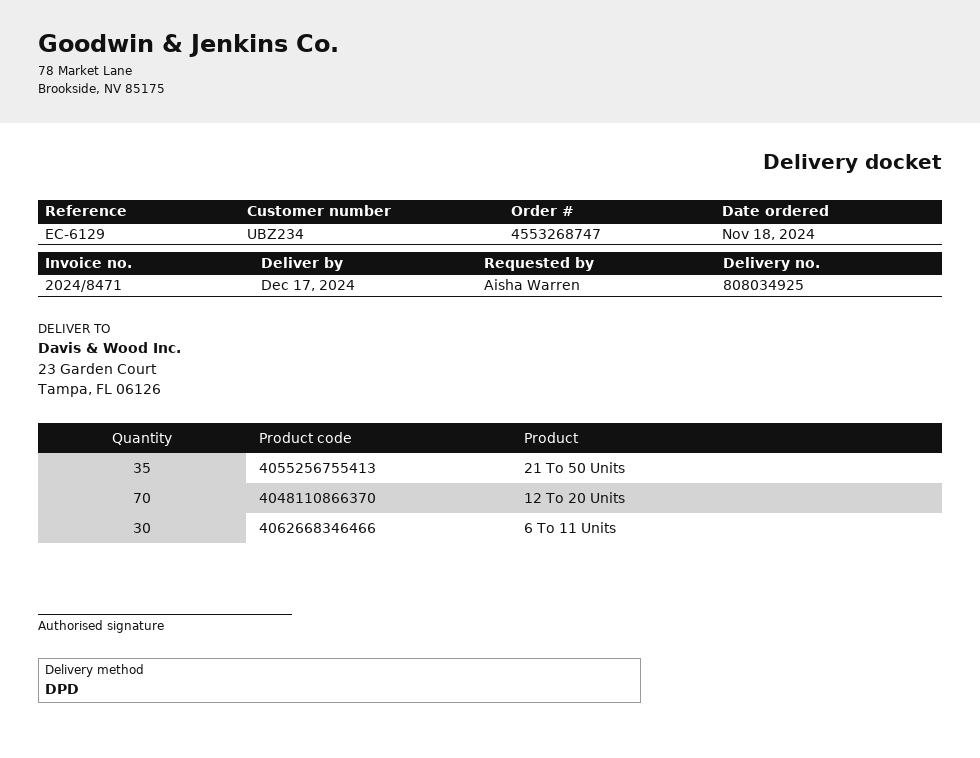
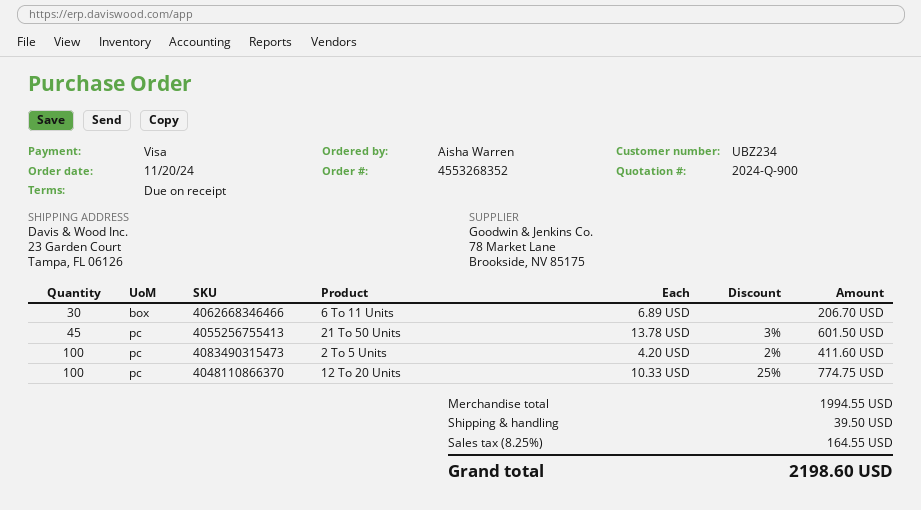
order number: 4553268747 -> 4553268352
order date: 2024-11-18 -> 2024-11-20
21 To 50 Units: 35 -> 45
12 To 20 Units: 70 -> 100
2 To 5 Units: none -> 100

